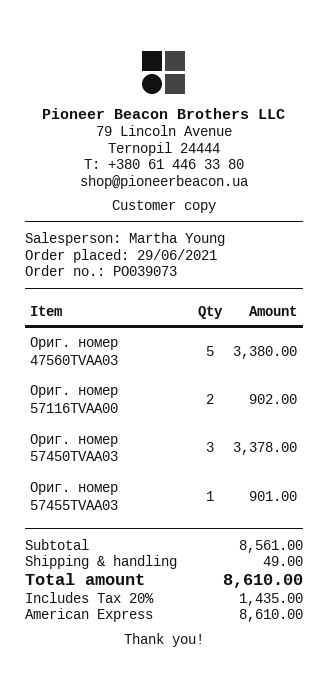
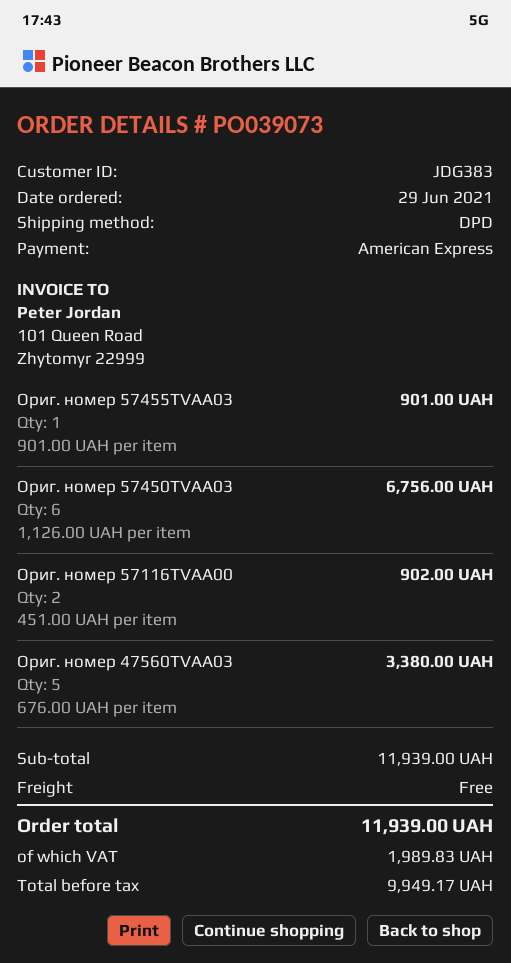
Ориг. номер 57450TVAA03: 3 for 3378.00 -> 6 for 6756.00
subtotal: 8561.00 -> 11939.00
shipping: 49.00 -> 0.00
tax: 1435.00 -> 1989.83
total: 8610.00 -> 11939.00

